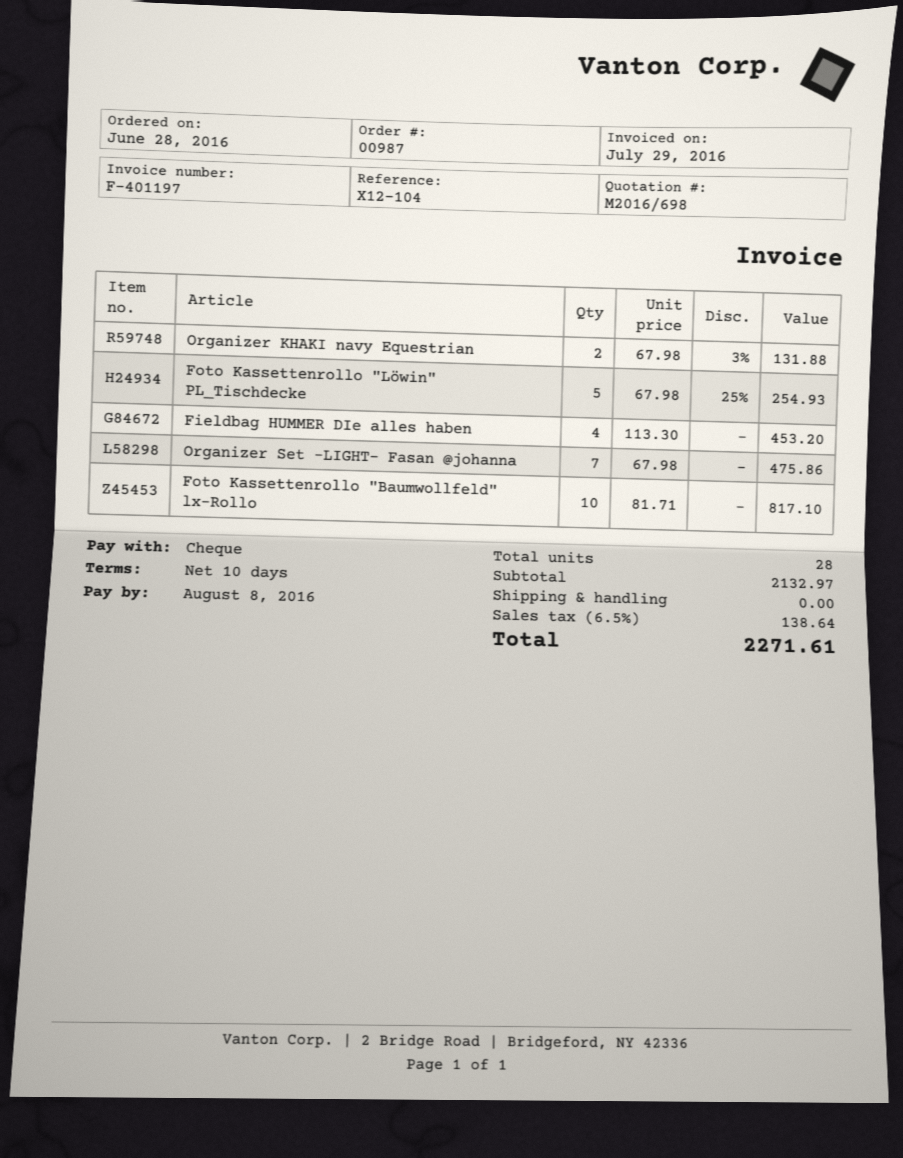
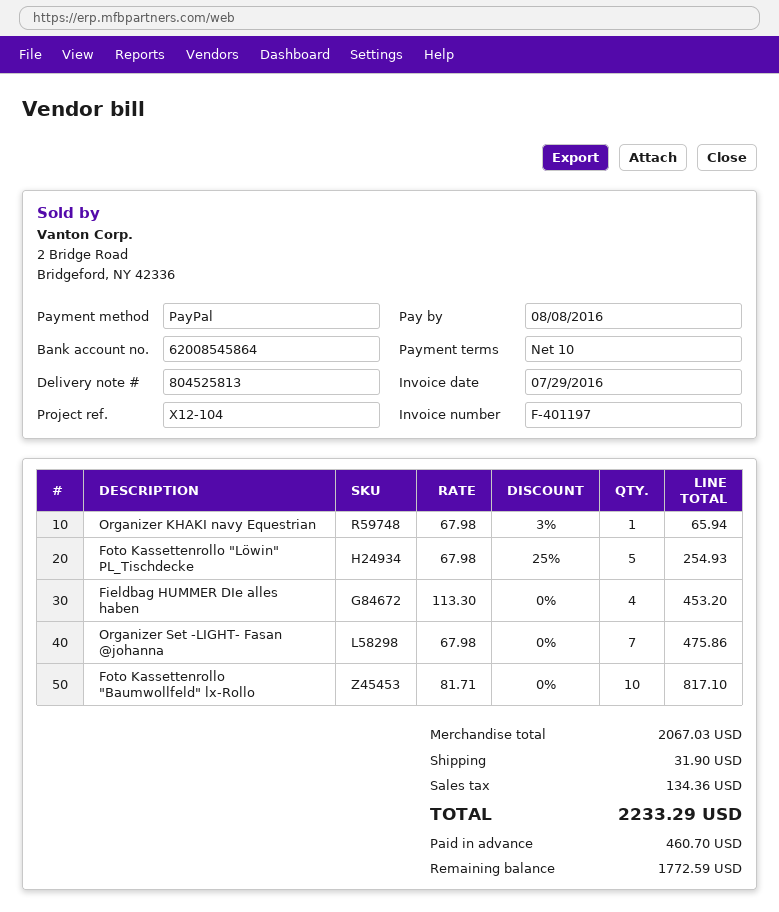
payment method: cheque -> PayPal
Organizer KHAKI navy Equestrian: 2 x 67.98 - 3% = 131.88 -> 1 x 67.98 - 3% = 65.94
subtotal: 2132.97 -> 2067.03
shipping: 0.00 -> 31.90
tax: 138.64 -> 134.36
total: 2271.61 -> 2233.29

